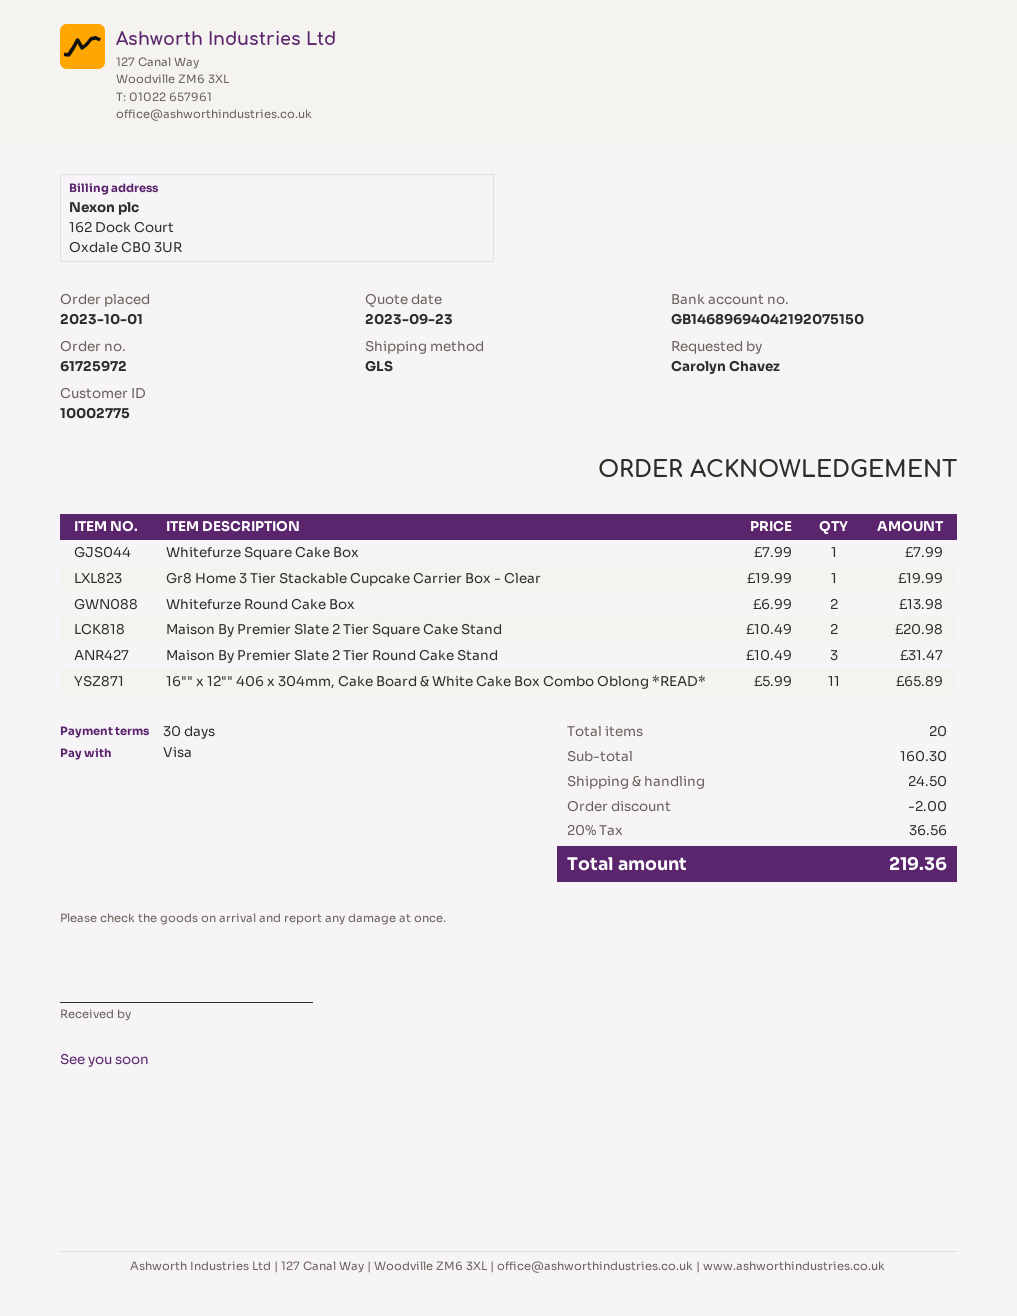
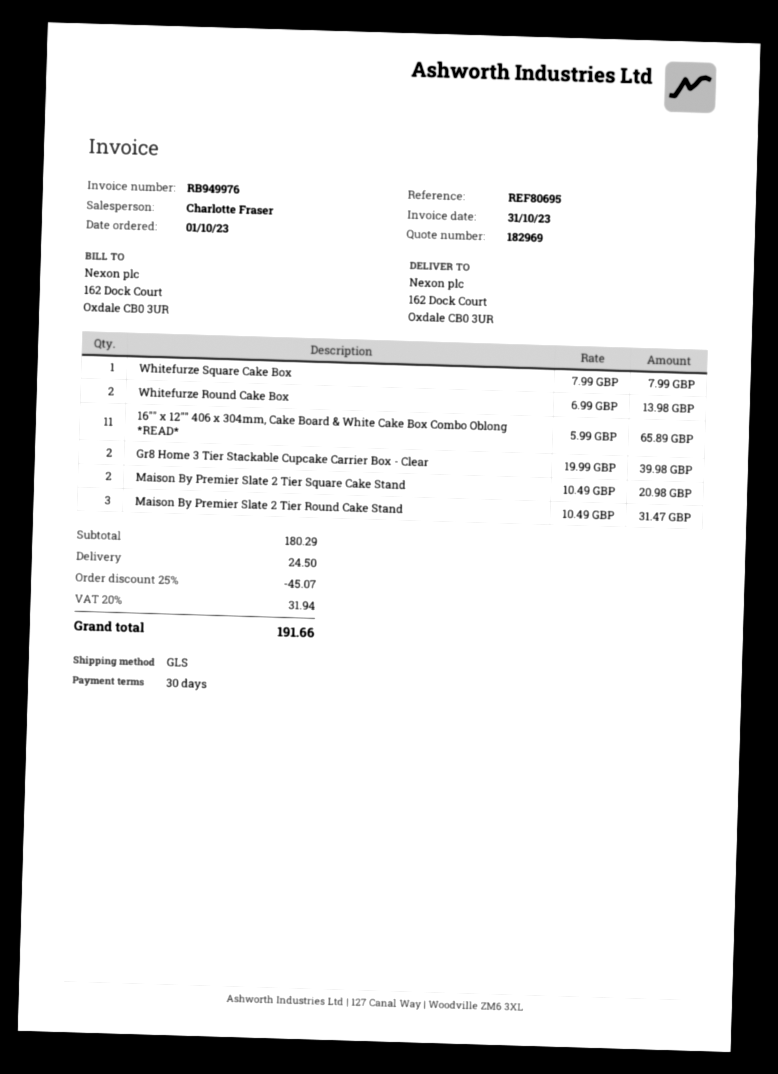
Gr8 Home 3 Tier Stackable Cupcake Carrier Box - Clear: 1 x 19.99 = 19.99 -> 2 x 19.99 = 39.98
subtotal: 160.30 -> 180.29
discount: 2.00 -> 45.07
tax: 20% = 36.56 -> 20% = 31.94
total: 219.36 -> 191.66

